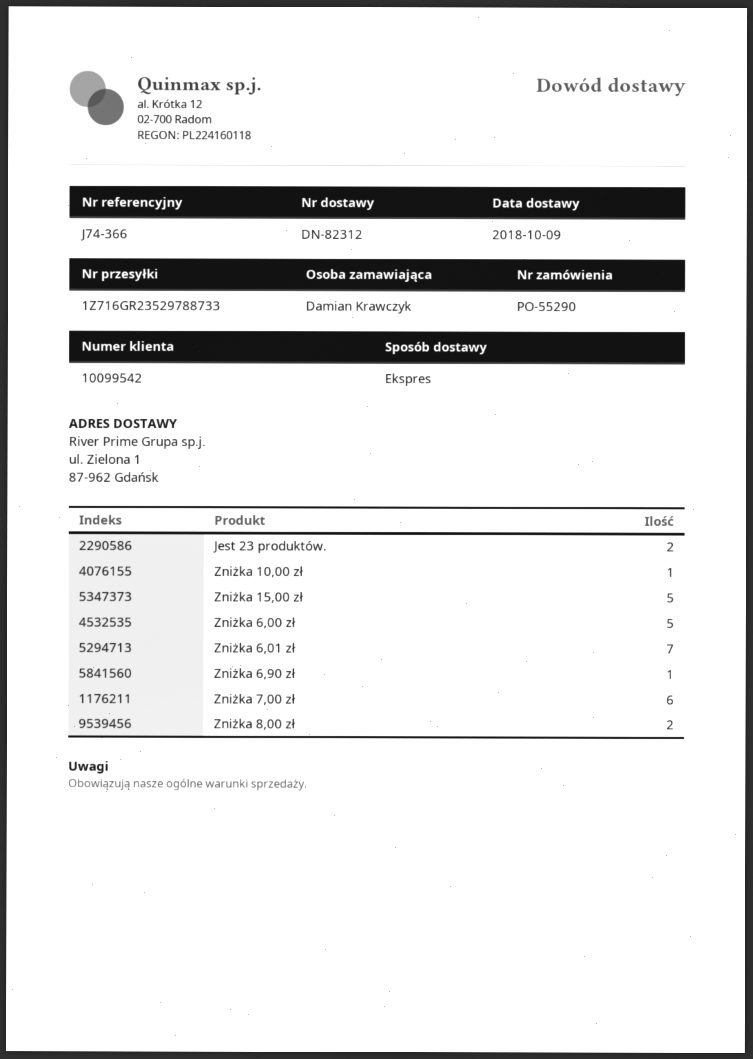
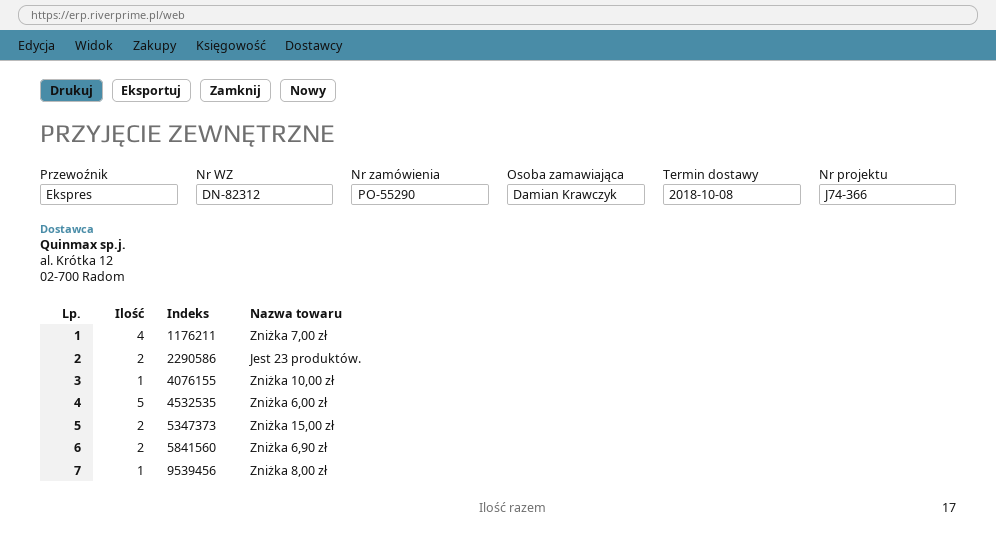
delivery date: 2018-10-09 -> 2018-10-08
Zniżka 15,00 zł: 5 -> 2
Zniżka 6,01 zł: 7 -> none
Zniżka 6,90 zł: 1 -> 2
Zniżka 7,00 zł: 6 -> 4
Zniżka 8,00 zł: 2 -> 1

